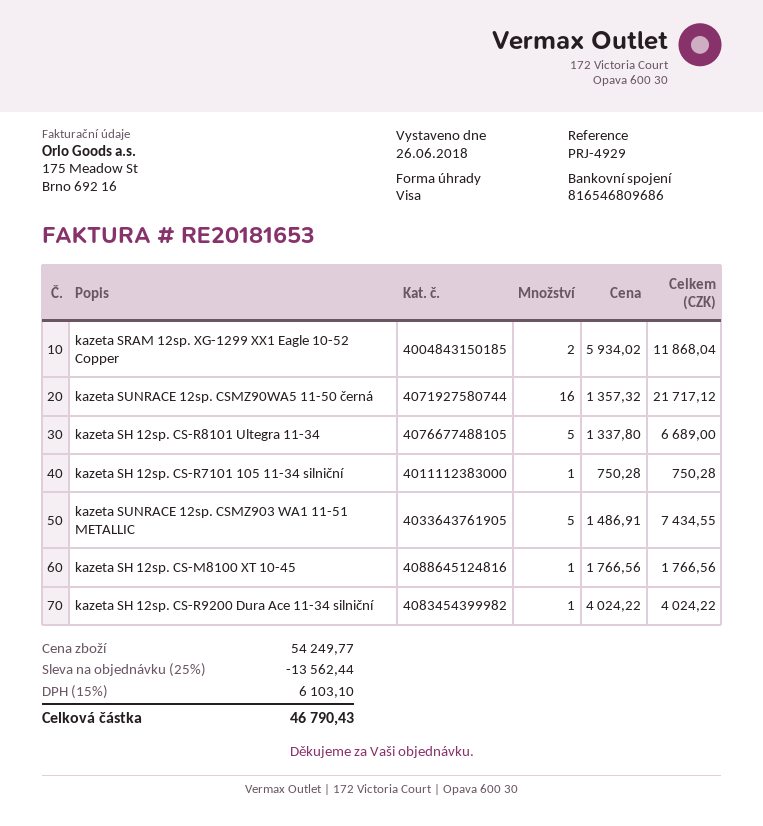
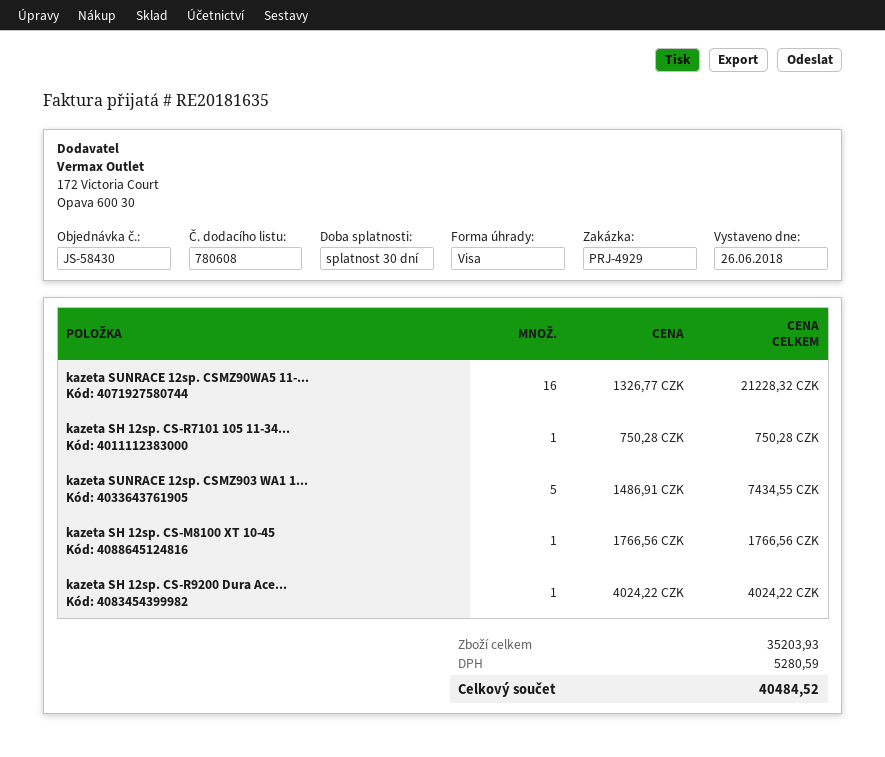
invoice number: RE20181653 -> RE20181635
kazeta SRAM 12sp. XG-1299 XX1 Eagle 10-52 Copper: 2 x 5934.02 = 11868.04 -> none
kazeta SUNRACE 12sp. CSMZ90WA5 11-50 černá: 16 x 1357.32 = 21717.12 -> 16 x 1326.77 = 21228.32
kazeta SH 12sp. CS-R8101 Ultegra 11-34: 5 x 1337.80 = 6689.00 -> none
subtotal: 54249.77 -> 35203.93
discount: 25% = 13562.44 -> none
tax: 6103.10 -> 5280.59
total: 46790.43 -> 40484.52

